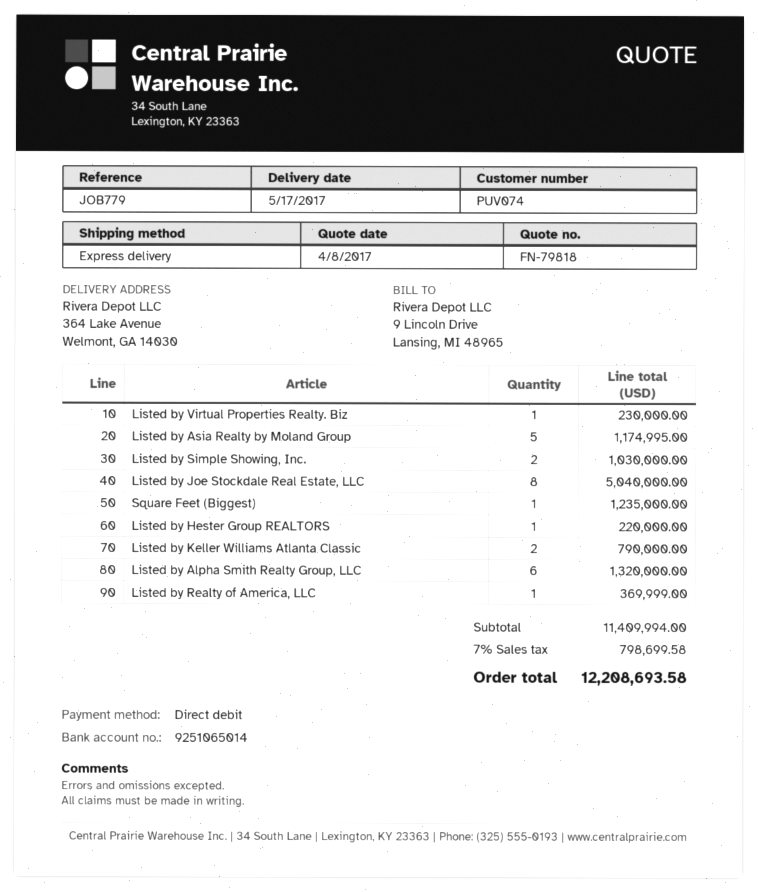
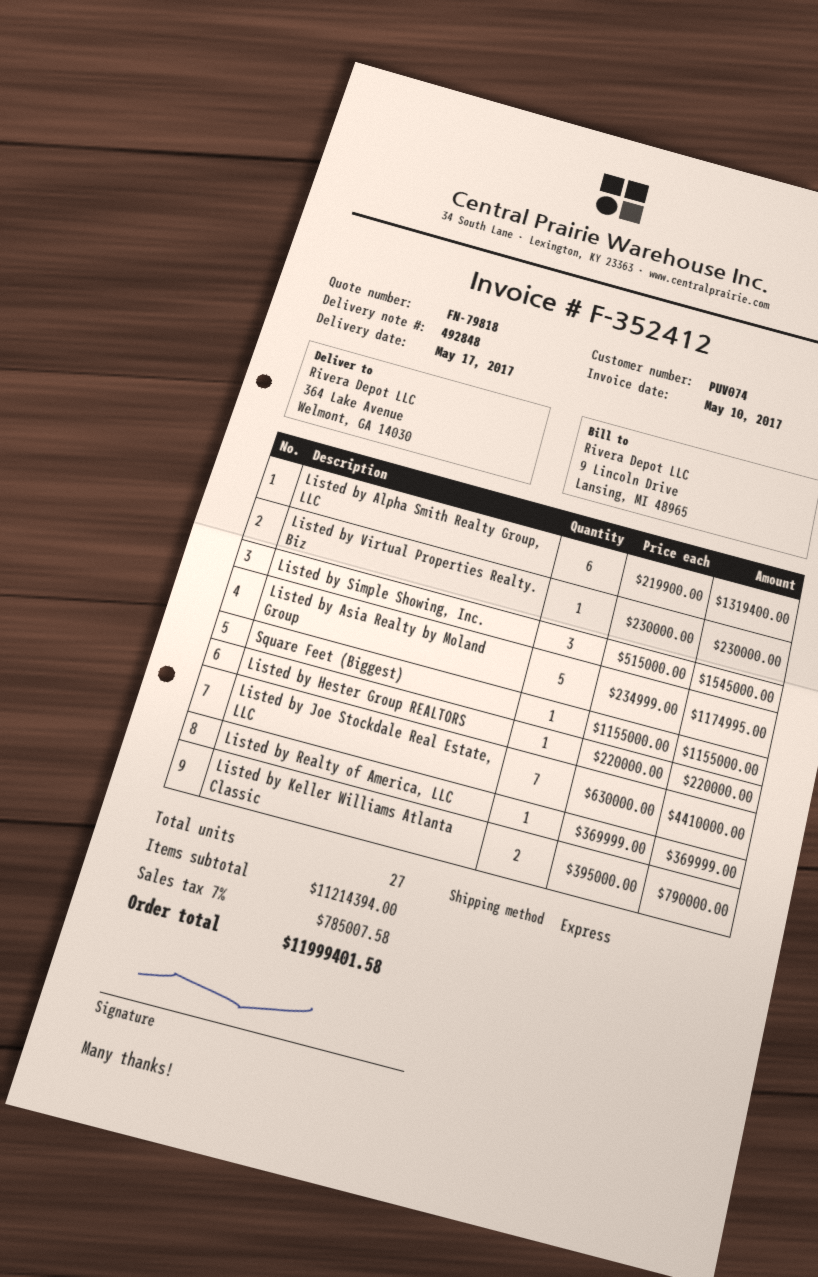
Listed by Simple Showing, Inc.: 2 for 1030000.00 -> 3 for 1545000.00
Listed by Joe Stockdale Real Estate, LLC: 8 for 5040000.00 -> 7 for 4410000.00
Square Feet (Biggest): 1 for 1235000.00 -> 1 for 1155000.00
Listed by Alpha Smith Realty Group, LLC: 6 for 1320000.00 -> 6 for 1319400.00
subtotal: 11409994.00 -> 11214394.00
tax: 7% = 798699.58 -> 7% = 785007.58
total: 12208693.58 -> 11999401.58

